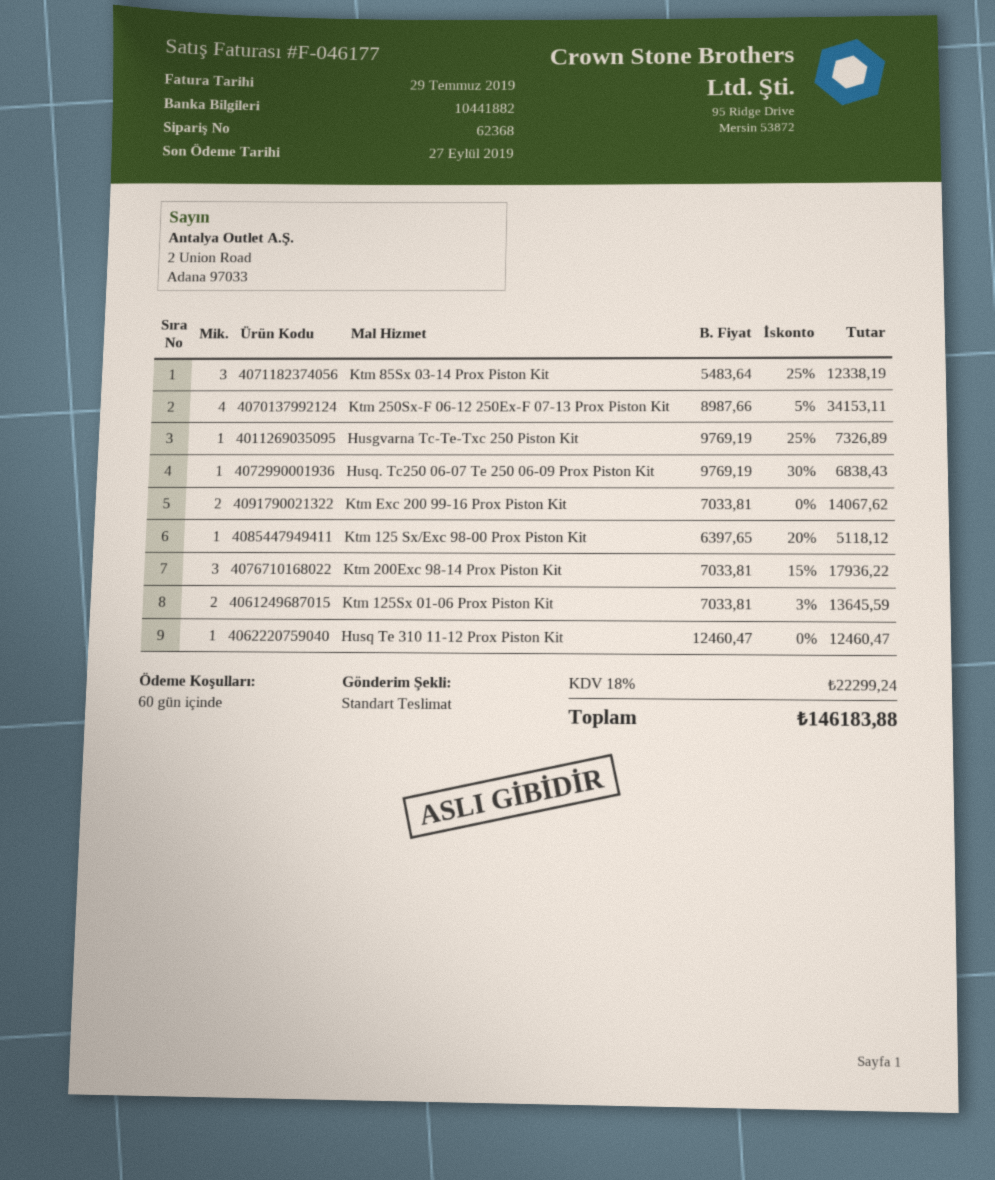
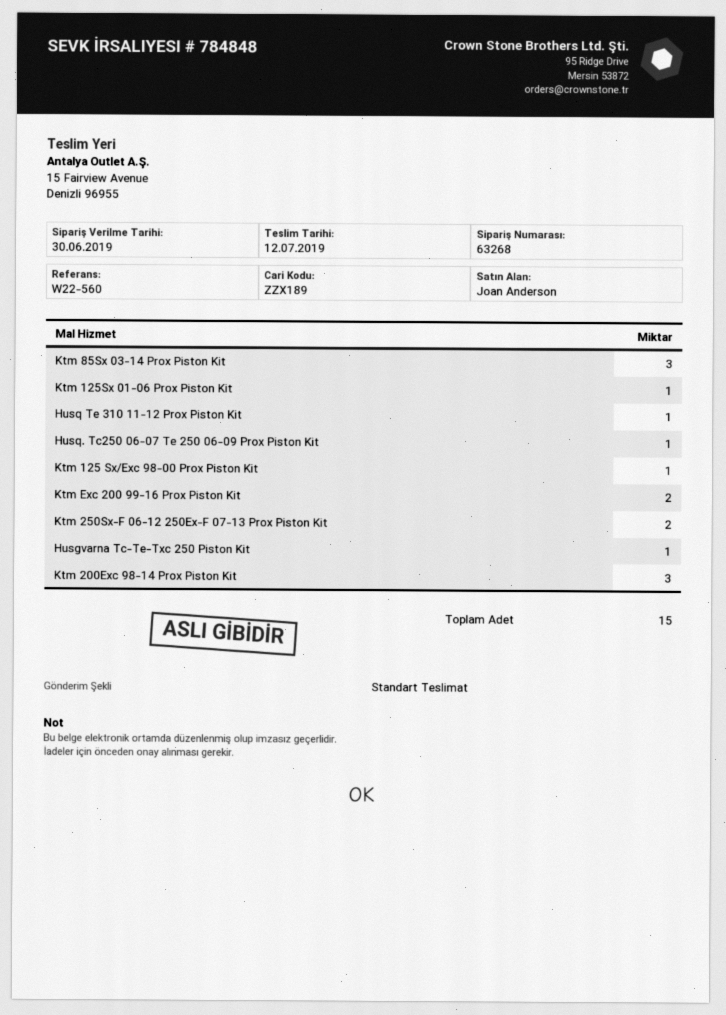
order number: 62368 -> 63268
Ktm 250Sx-F 06-12 250Ex-F 07-13 Prox Piston Kit: 4 -> 2
Ktm 125Sx 01-06 Prox Piston Kit: 2 -> 1

